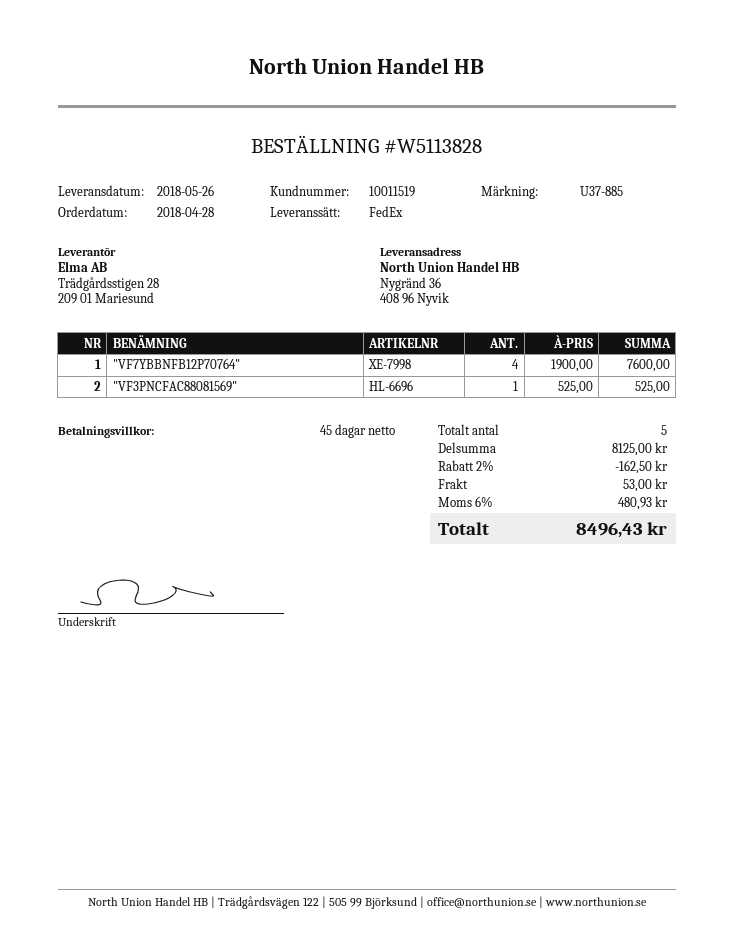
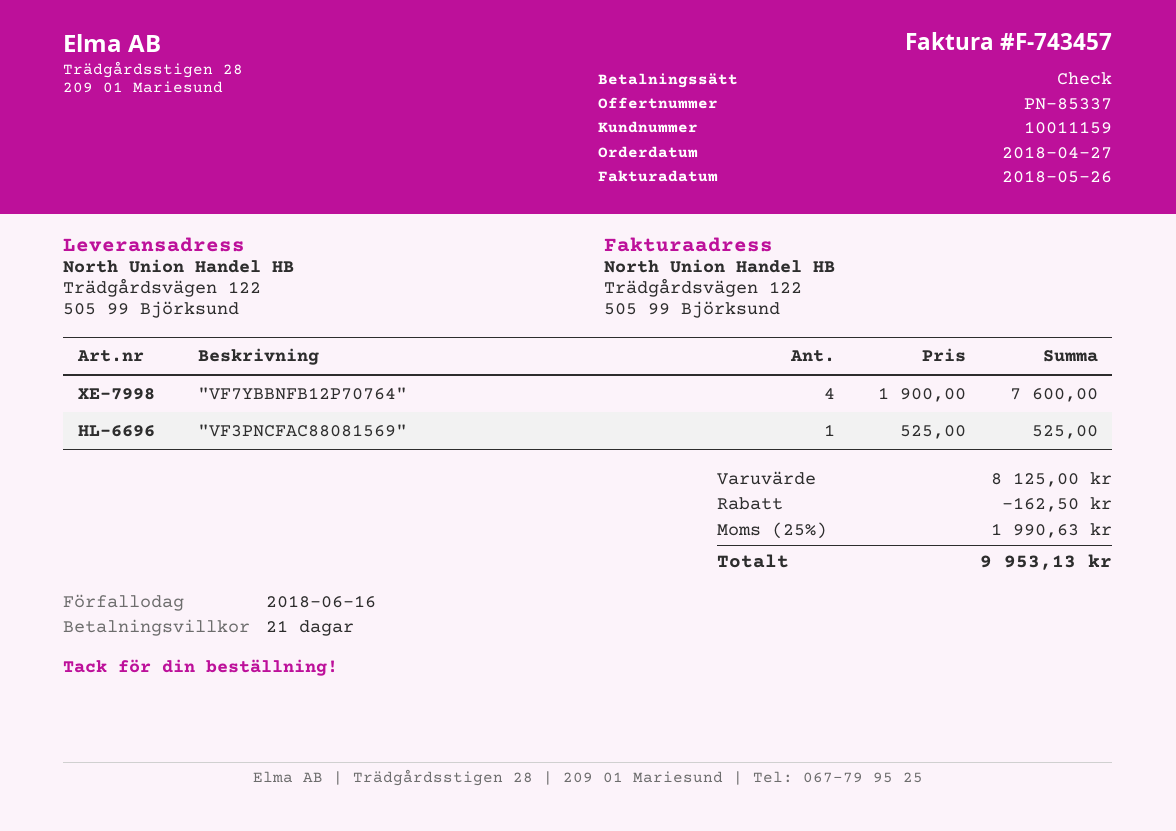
order date: 2018-04-28 -> 2018-04-27
payment terms: 45 days -> 21 days
customer number: 10011519 -> 10011159
ship to: Nygränd 36, 408 96 Nyvik -> Trädgårdsvägen 122, 505 99 Björksund
shipping: 53.00 -> none
tax: 6% = 480.93 -> 25% = 1990.63
total: 8496.43 -> 9953.13

